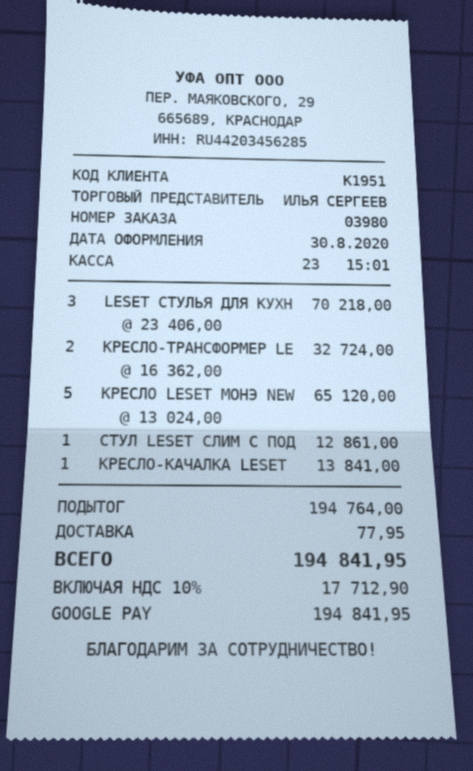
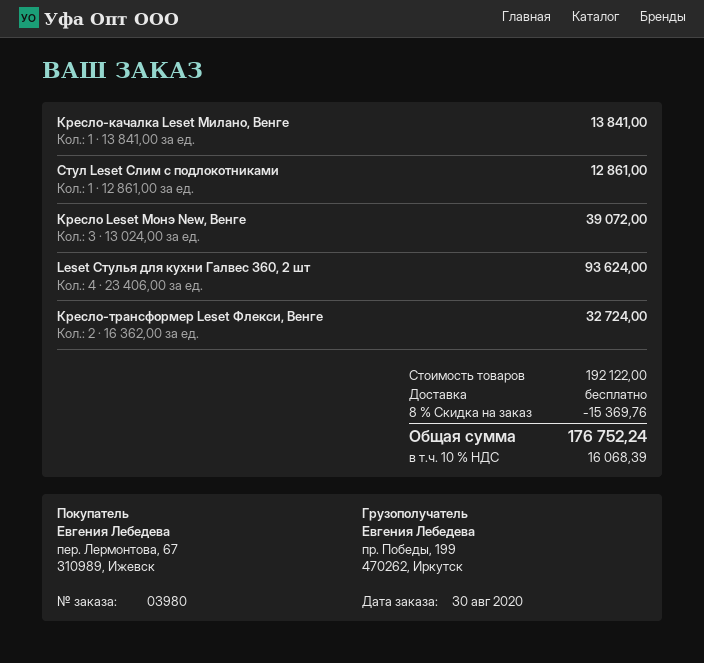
LESET СТУЛЬЯ ДЛЯ КУХН: 3 x 23406.00 = 70218.00 -> 4 x 23406.00 = 93624.00
КРЕСЛО LESET МОНЭ NEW: 5 x 13024.00 = 65120.00 -> 3 x 13024.00 = 39072.00
subtotal: 194764.00 -> 192122.00
discount: none -> 8% = 15369.76
shipping: 77.95 -> 0.00
tax: 10% = 17712.90 -> 10% = 16068.39
total: 194841.95 -> 176752.24

